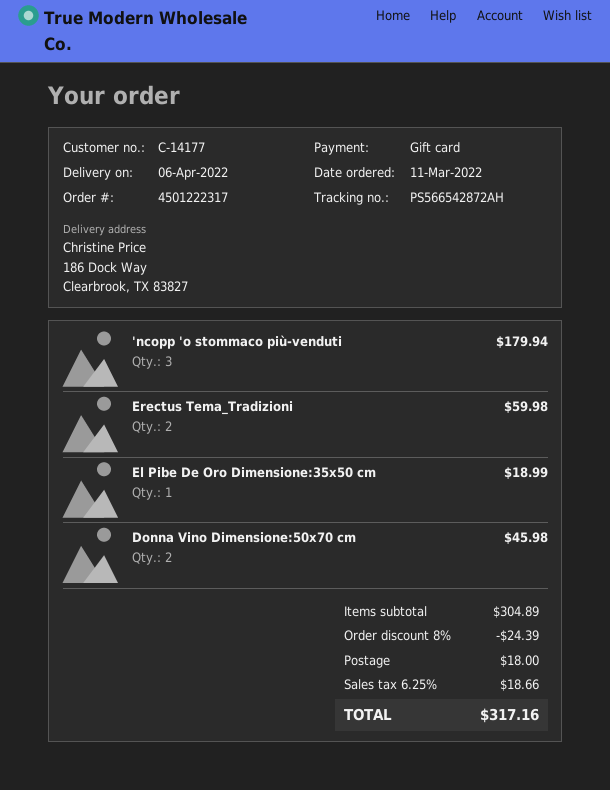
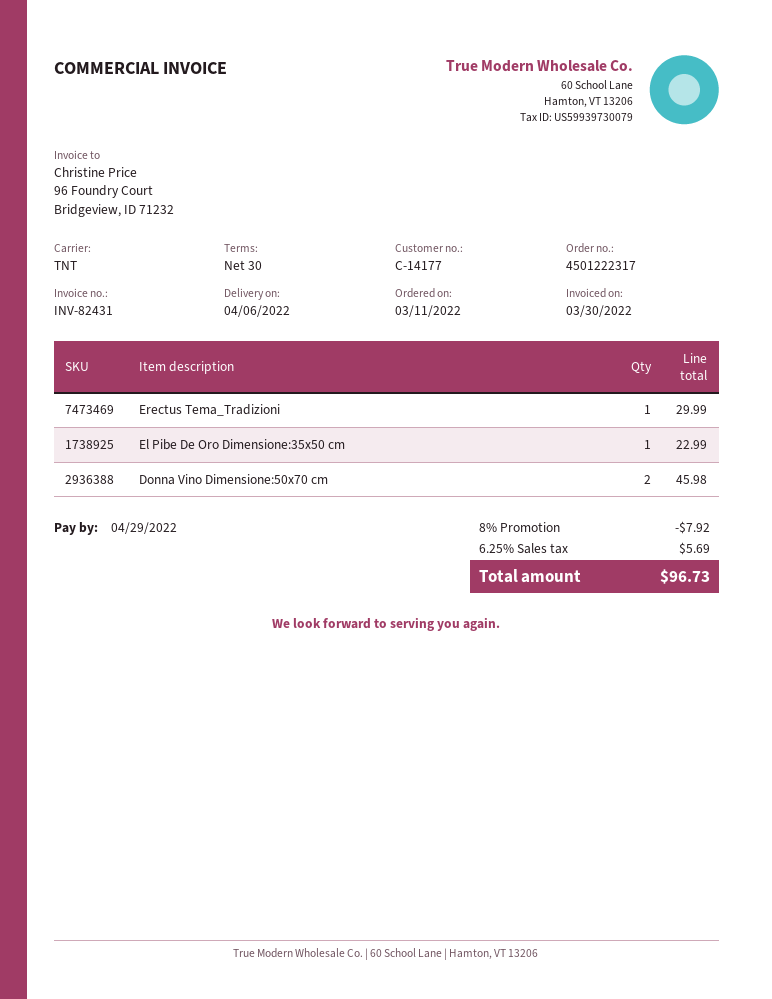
'ncopp 'o stommaco più-venduti: 3 for 179.94 -> none
Erectus Tema_Tradizioni: 2 for 59.98 -> 1 for 29.99
El Pibe De Oro Dimensione:35x50 cm: 1 for 18.99 -> 1 for 22.99
discount: 8% = 24.39 -> 8% = 7.92
shipping: 18.00 -> none
tax: 6.25% = 18.66 -> 6.25% = 5.69
total: 317.16 -> 96.73

